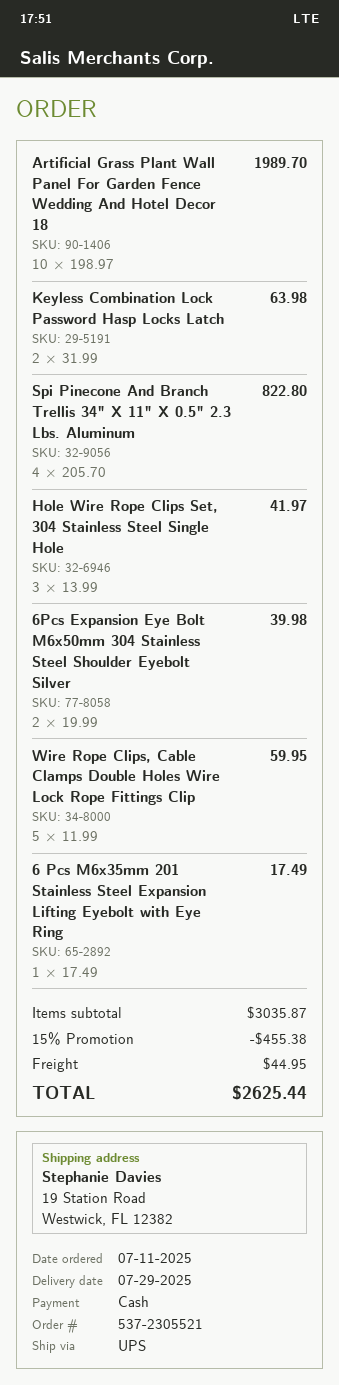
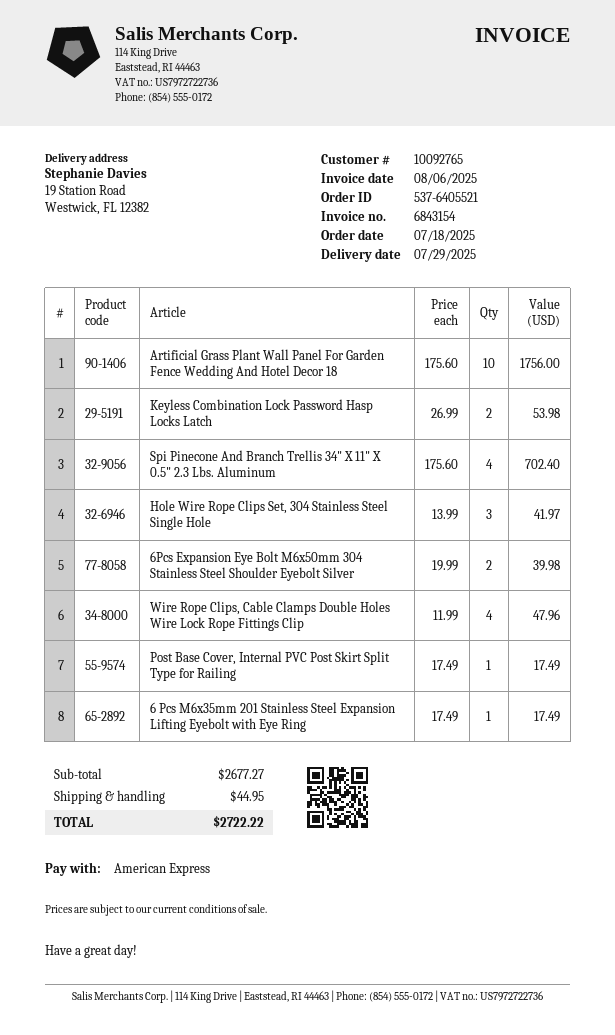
order number: 537-2305521 -> 537-6405521
order date: 2025-07-11 -> 2025-07-18
payment method: cash -> American Express
Artificial Grass Plant Wall Panel For Garden Fence Wedding And Hotel Decor 18: 10 x 198.97 = 1989.70 -> 10 x 175.60 = 1756.00
Keyless Combination Lock Password Hasp Locks Latch: 2 x 31.99 = 63.98 -> 2 x 26.99 = 53.98
Spi Pinecone And Branch Trellis 34" X 11" X 0.5" 2.3 Lbs. Aluminum: 4 x 205.70 = 822.80 -> 4 x 175.60 = 702.40
Wire Rope Clips, Cable Clamps Double Holes Wire Lock Rope Fittings Clip: 5 x 11.99 = 59.95 -> 4 x 11.99 = 47.96
Post Base Cover, Internal PVC Post Skirt Split Type for Railing: none -> 1 x 17.49 = 17.49
subtotal: 3035.87 -> 2677.27
discount: 15% = 455.38 -> none
total: 2625.44 -> 2722.22

